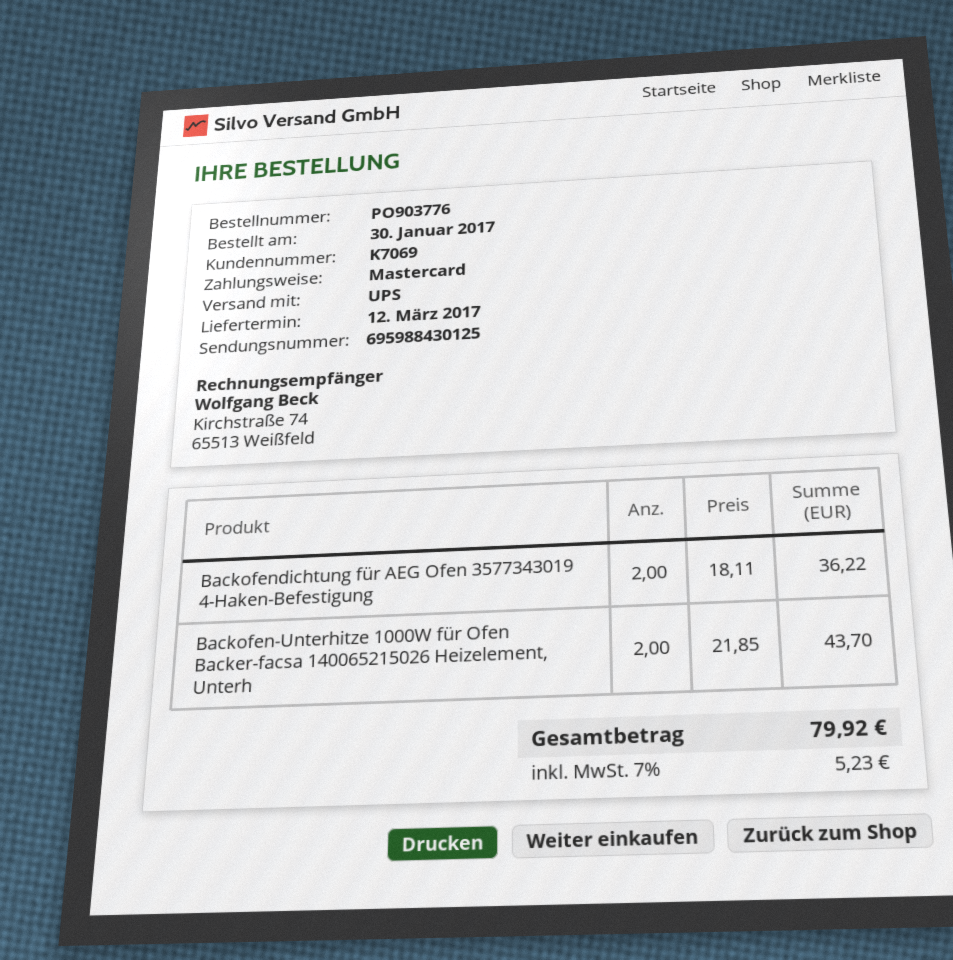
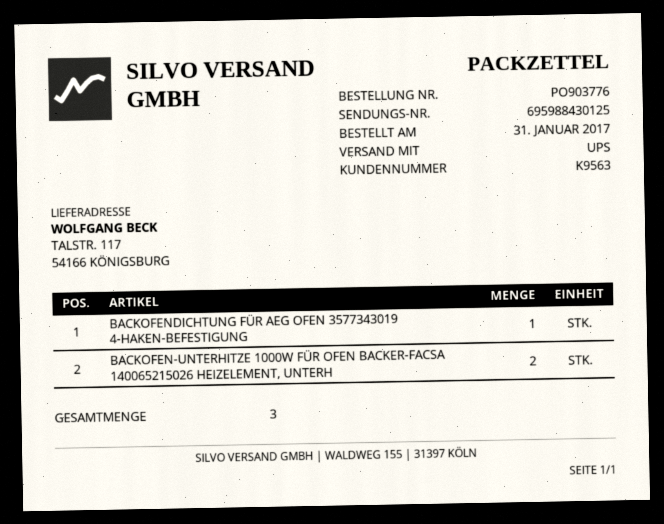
order date: 2017-01-30 -> 2017-01-31
customer number: K7069 -> K9563
Backofendichtung für AEG Ofen 3577343019 4-Haken-Befestigung: 2 -> 1

